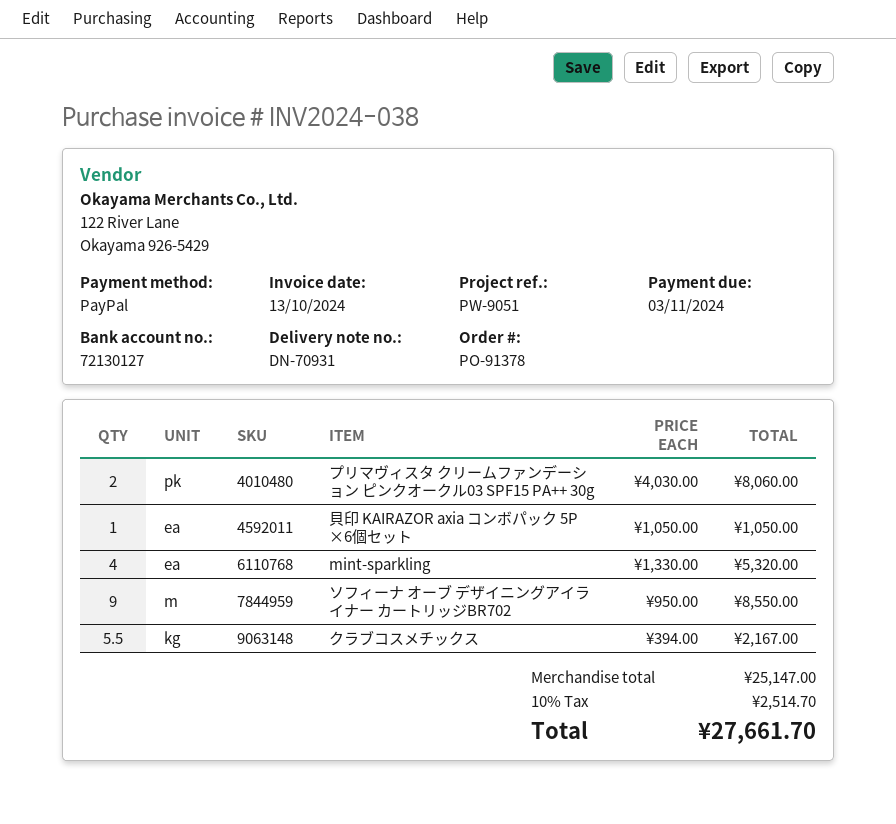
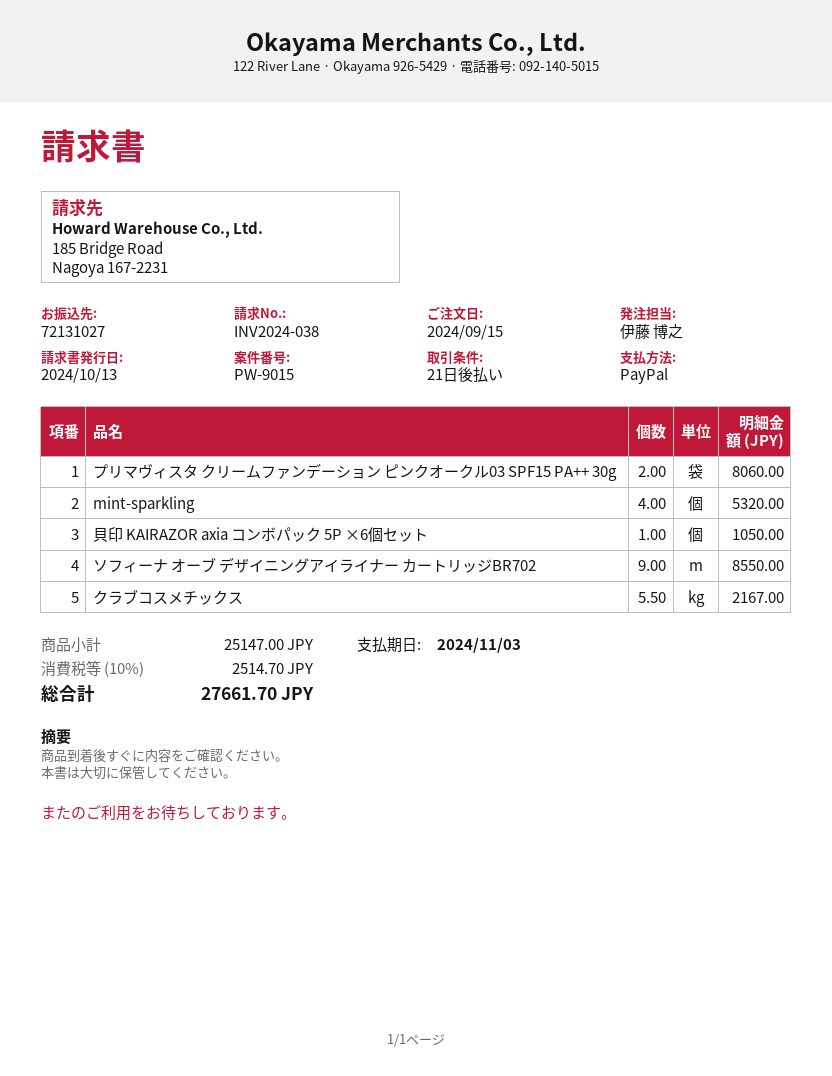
reference: PW-9051 -> PW-9015
bank account: 72130127 -> 72131027

